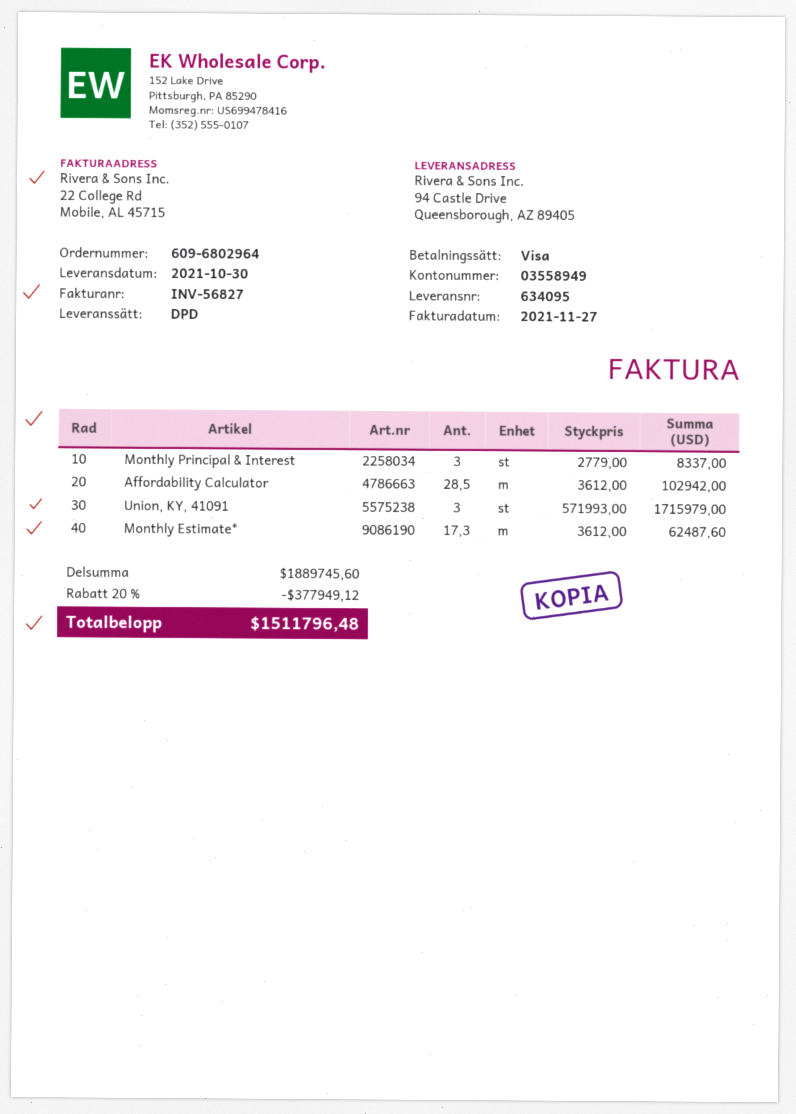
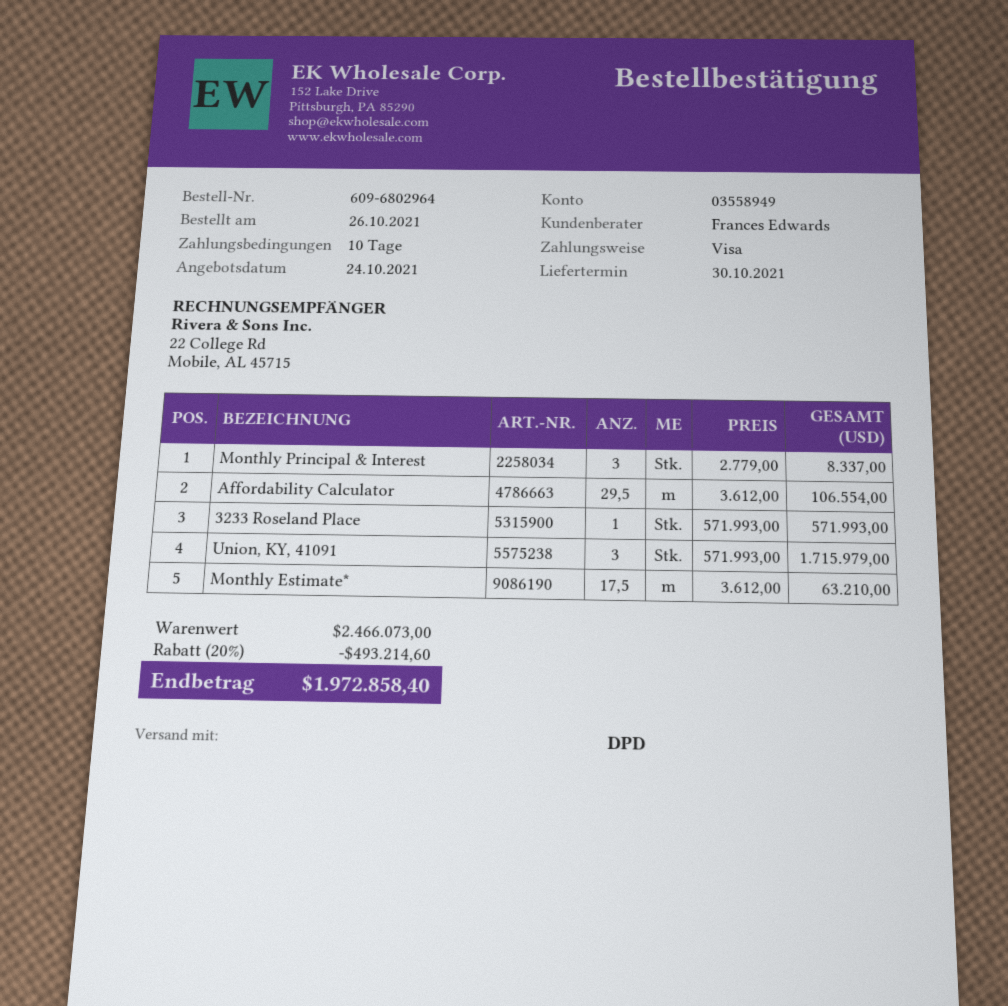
Affordability Calculator: 28.5 x 3612.00 = 102942.00 -> 29.5 x 3612.00 = 106554.00
Monthly Estimate*: 17.3 x 3612.00 = 62487.60 -> 17.5 x 3612.00 = 63210.00
3233 Roseland Place: none -> 1 x 571993.00 = 571993.00
subtotal: 1889745.60 -> 2466073.00
discount: 20% = 377949.12 -> 20% = 493214.60
total: 1511796.48 -> 1972858.40

